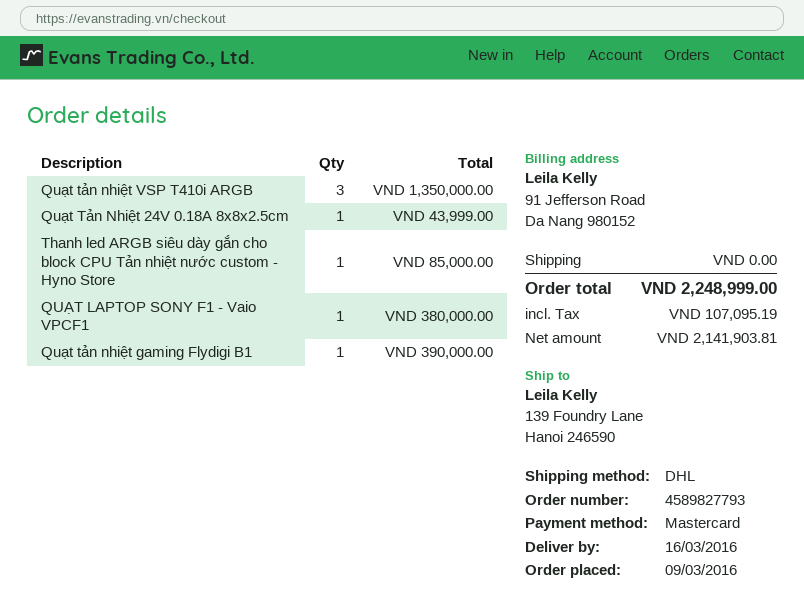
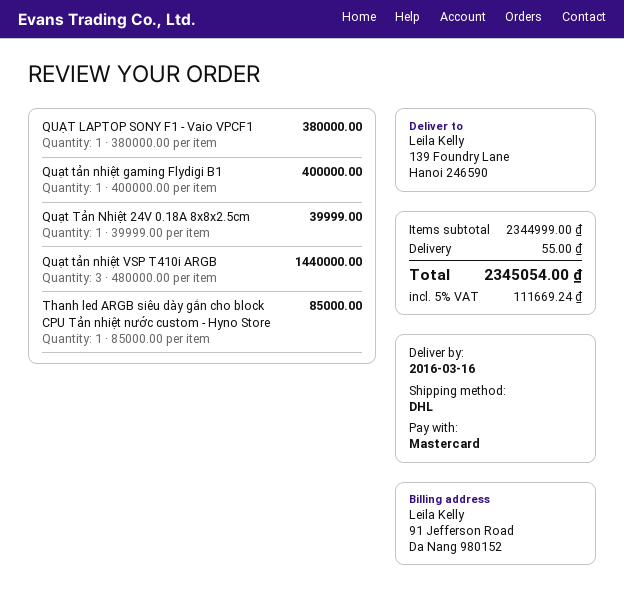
Quạt tản nhiệt VSP T410i ARGB: 3 for 1350000.00 -> 3 for 1440000.00
Quạt Tản Nhiệt 24V 0.18A 8x8x2.5cm: 1 for 43999.00 -> 1 for 39999.00
Quạt tản nhiệt gaming Flydigi B1: 1 for 390000.00 -> 1 for 400000.00
shipping: 0.00 -> 55.00
tax: 107095.19 -> 111669.24
total: 2248999.00 -> 2345054.00

